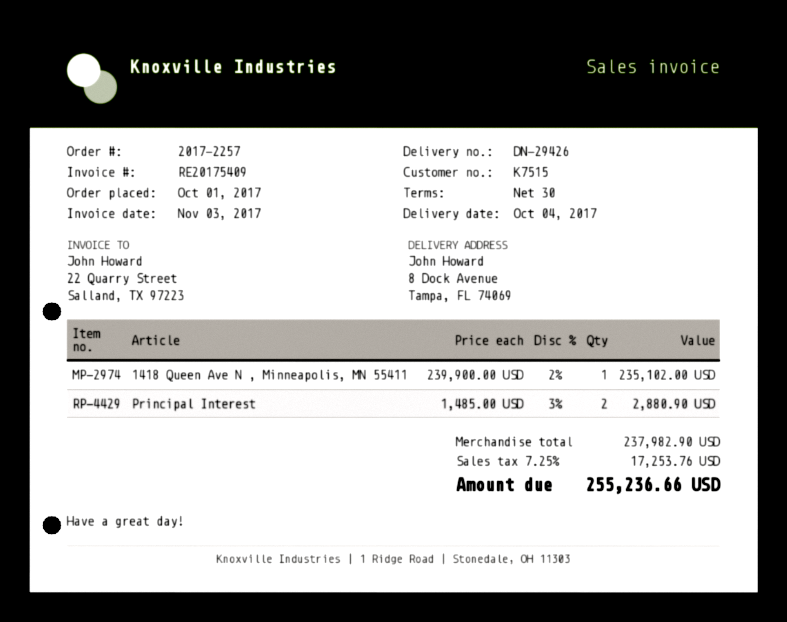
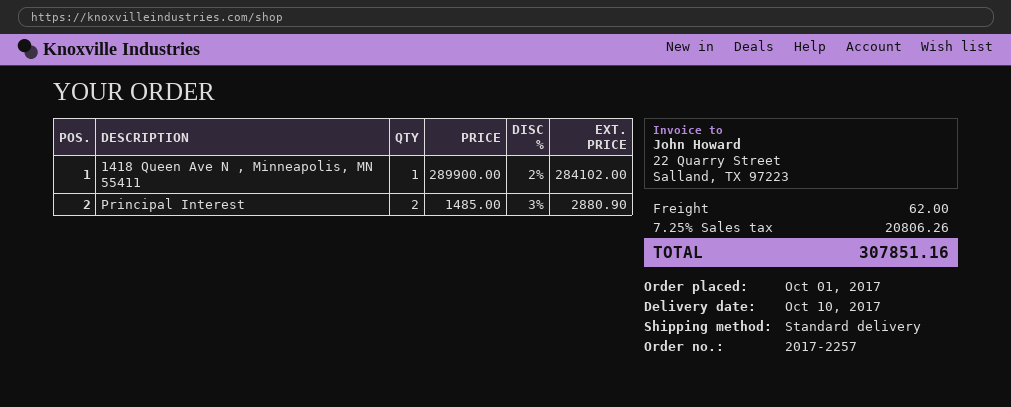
delivery date: 2017-10-04 -> 2017-10-10
1418 Queen Ave N , Minneapolis, MN 55411: 1 x 239900.00 - 2% = 235102.00 -> 1 x 289900.00 - 2% = 284102.00
shipping: none -> 62.00
tax: 7.25% = 17253.76 -> 7.25% = 20806.26
total: 255236.66 -> 307851.16

